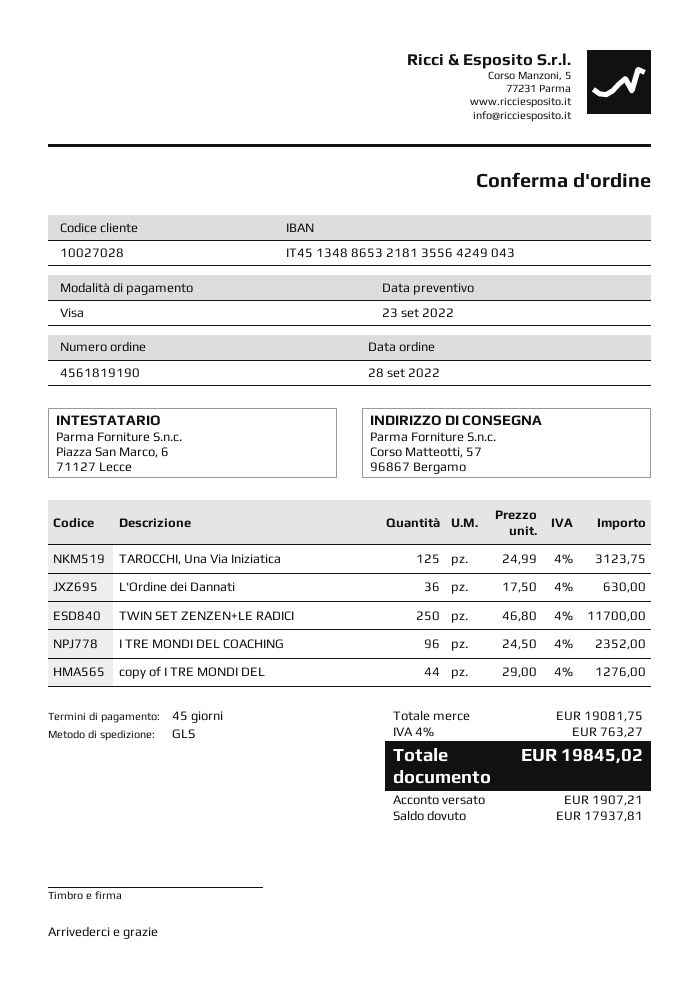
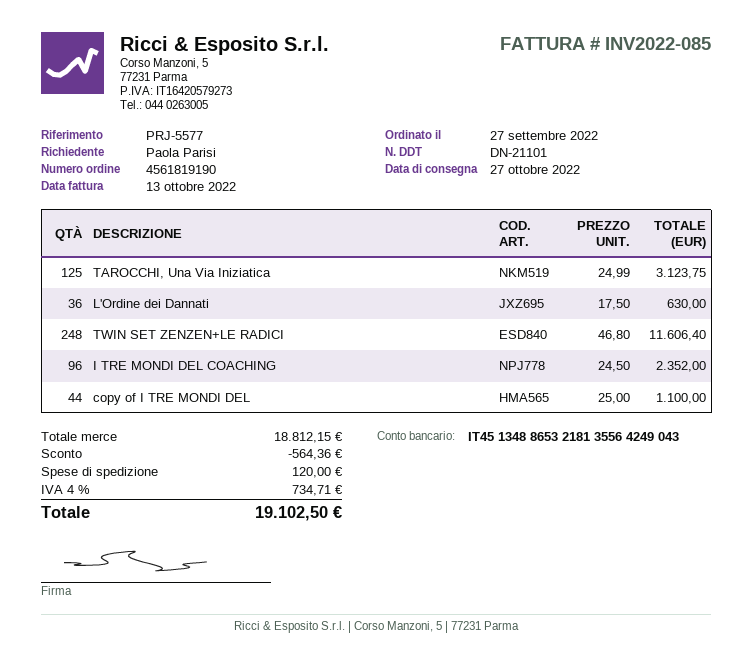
order date: 2022-09-28 -> 2022-09-27
TWIN SET ZENZEN+LE RADICI: 250 x 46.80 = 11700.00 -> 248 x 46.80 = 11606.40
copy of I TRE MONDI DEL: 44 x 29.00 = 1276.00 -> 44 x 25.00 = 1100.00
subtotal: 19081.75 -> 18812.15
discount: none -> 564.36
shipping: none -> 120.00
tax: 4% = 763.27 -> 4% = 734.71
total: 19845.02 -> 19102.50

